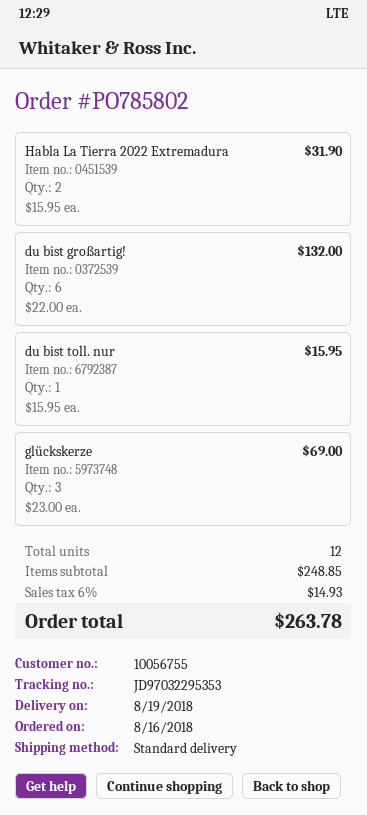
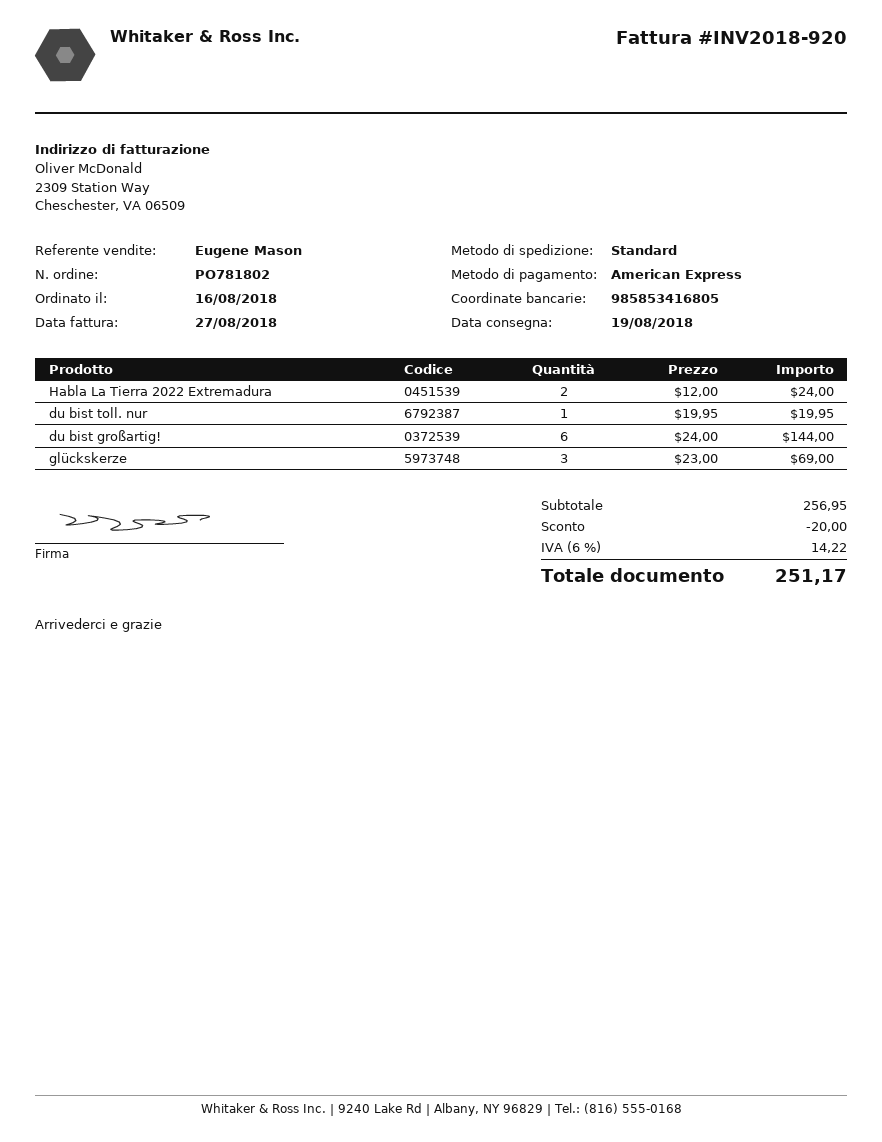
order number: PO785802 -> PO781802
Habla La Tierra 2022 Extremadura: 2 x 15.95 = 31.90 -> 2 x 12.00 = 24.00
du bist großartig!: 6 x 22.00 = 132.00 -> 6 x 24.00 = 144.00
du bist toll. nur: 1 x 15.95 = 15.95 -> 1 x 19.95 = 19.95
subtotal: 248.85 -> 256.95
discount: none -> 20.00
tax: 6% = 14.93 -> 6% = 14.22
total: 263.78 -> 251.17

